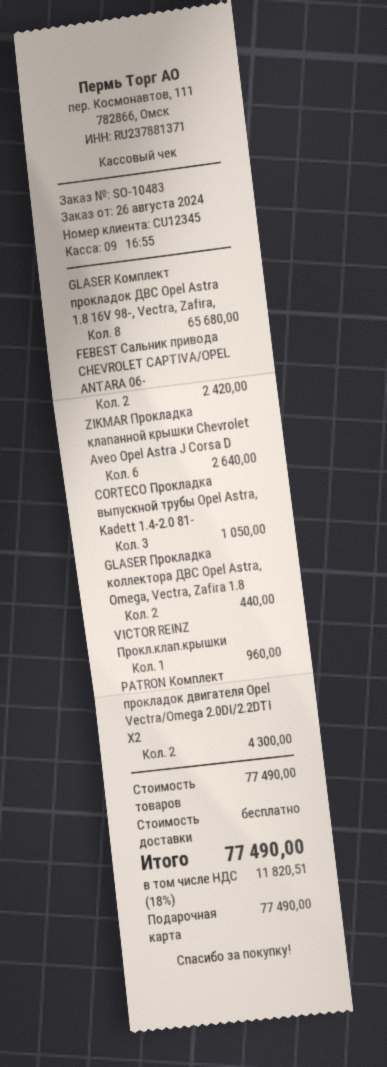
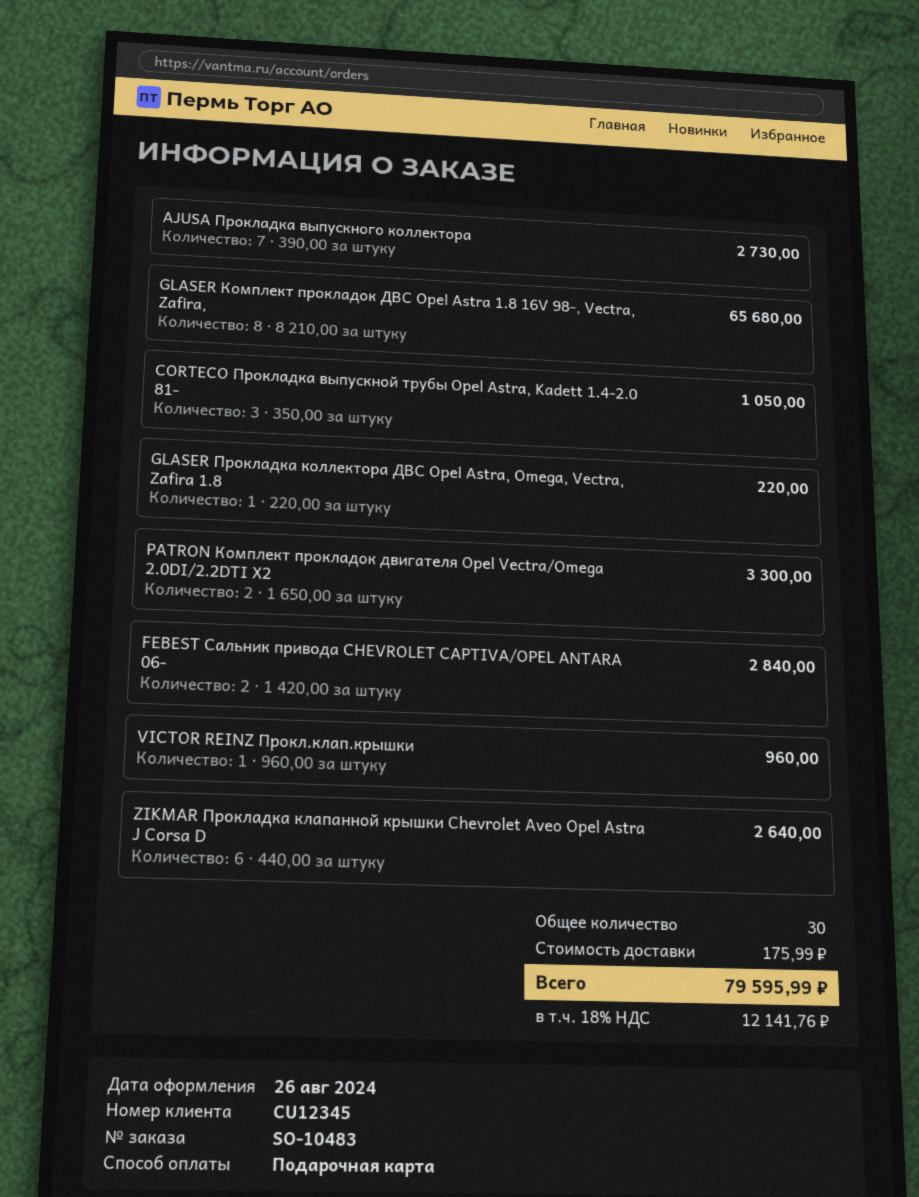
FEBEST Сальник привода CHEVROLET CAPTIVA/OPEL ANTARA 06-: 2 for 2420.00 -> 2 for 2840.00
GLASER Прокладка коллектора ДВС Opel Astra, Omega, Vectra, Zafira 1.8: 2 for 440.00 -> 1 for 220.00
PATRON Комплект прокладок двигателя Opel Vectra/Omega 2.0DI/2.2DTI X2: 2 for 4300.00 -> 2 for 3300.00
AJUSA Прокладка выпускного коллектора: none -> 7 for 2730.00
shipping: 0.00 -> 175.99
tax: 18% = 11820.51 -> 18% = 12141.76
total: 77490.00 -> 79595.99

